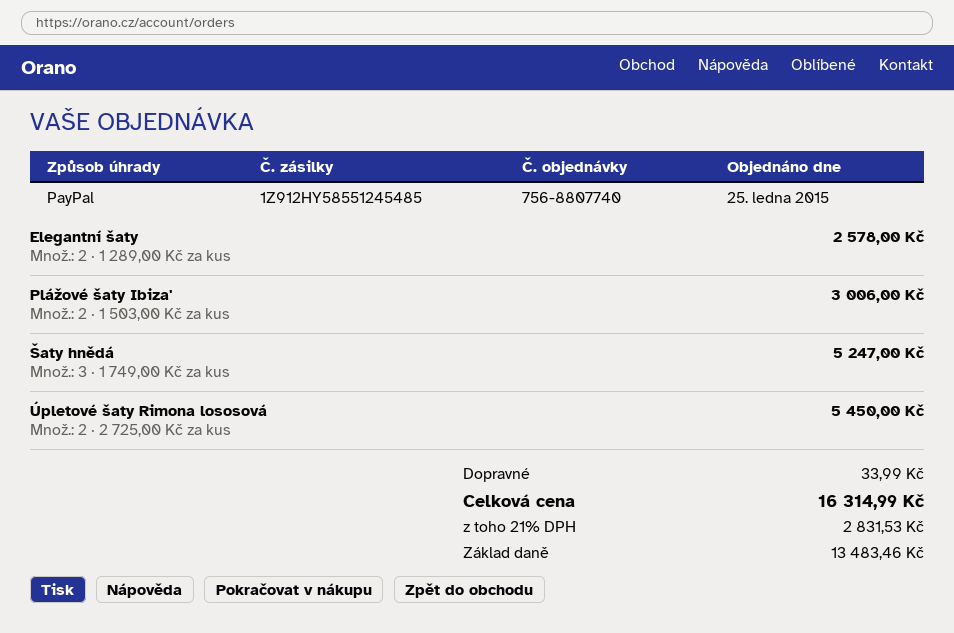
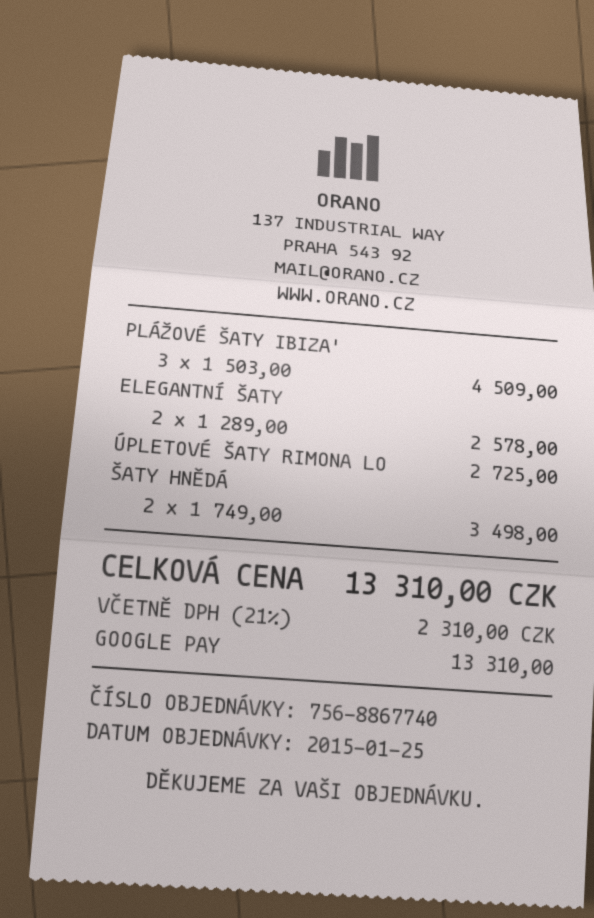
order number: 756-8807740 -> 756-8867740
payment method: PayPal -> Google Pay
Plážové šaty Ibiza': 2 x 1503.00 = 3006.00 -> 3 x 1503.00 = 4509.00
Šaty hnědá: 3 x 1749.00 = 5247.00 -> 2 x 1749.00 = 3498.00
Úpletové šaty Rimona lososová: 2 x 2725.00 = 5450.00 -> 1 x 2725.00 = 2725.00
shipping: 33.99 -> none
tax: 21% = 2831.53 -> 21% = 2310.00
total: 16314.99 -> 13310.00

